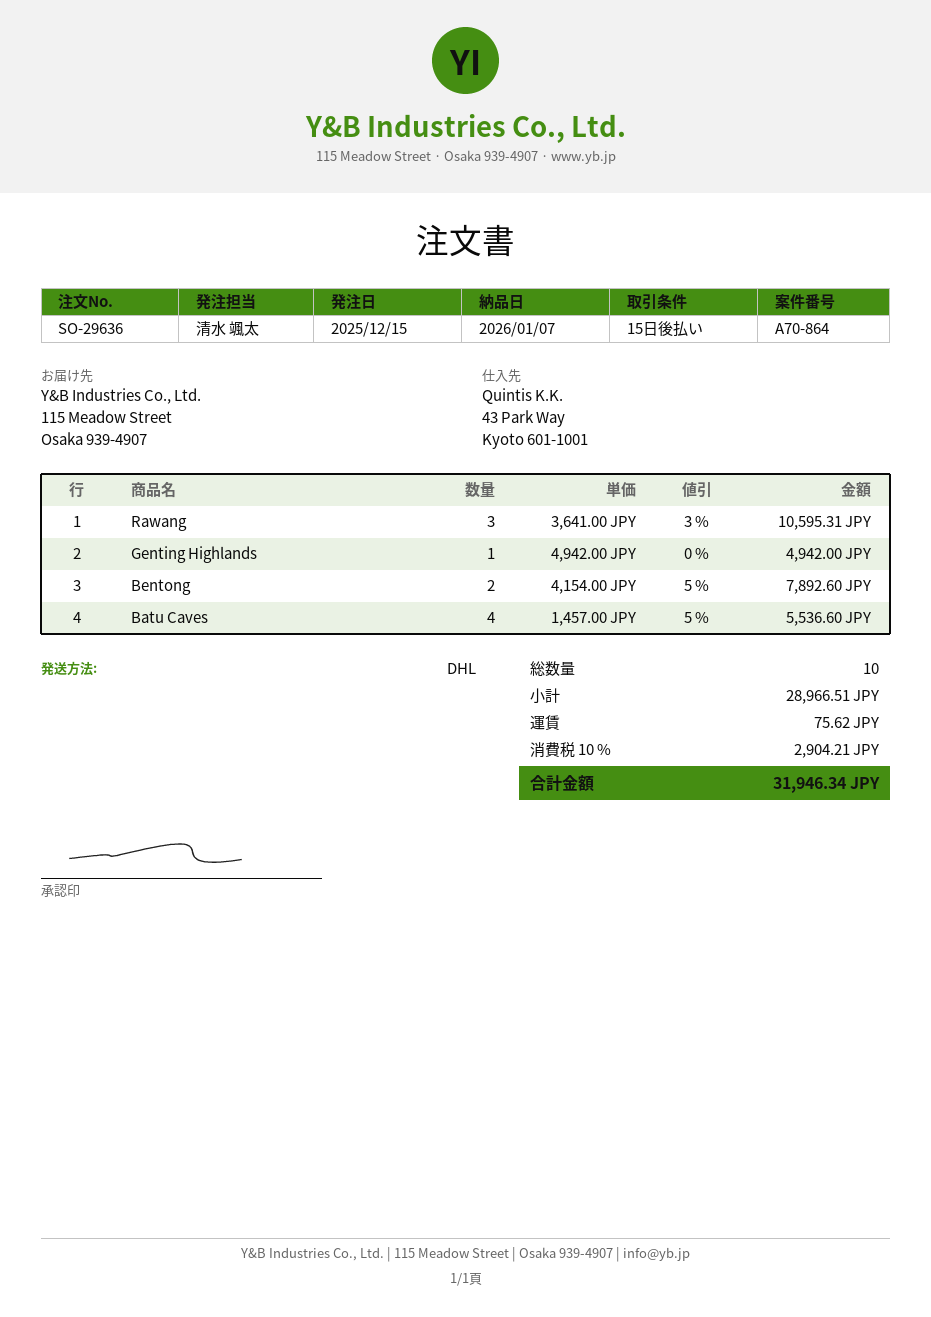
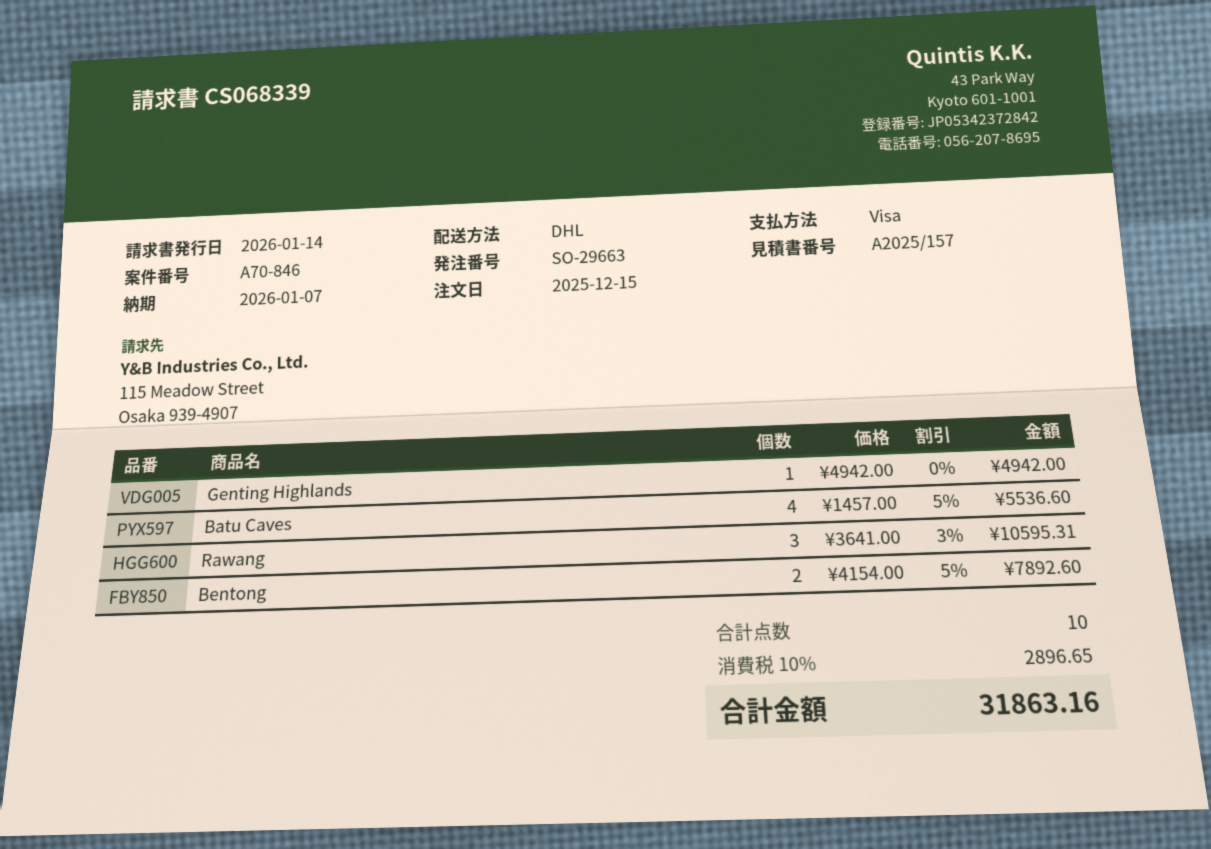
order number: SO-29636 -> SO-29663
reference: A70-864 -> A70-846
shipping: 75.62 -> none
tax: 10% = 2904.21 -> 10% = 2896.65
total: 31946.34 -> 31863.16

